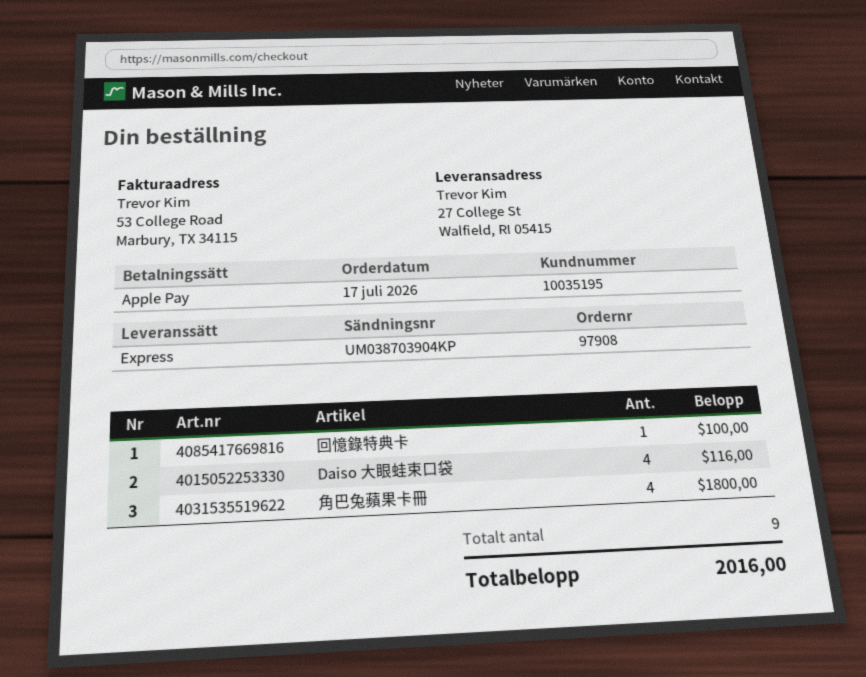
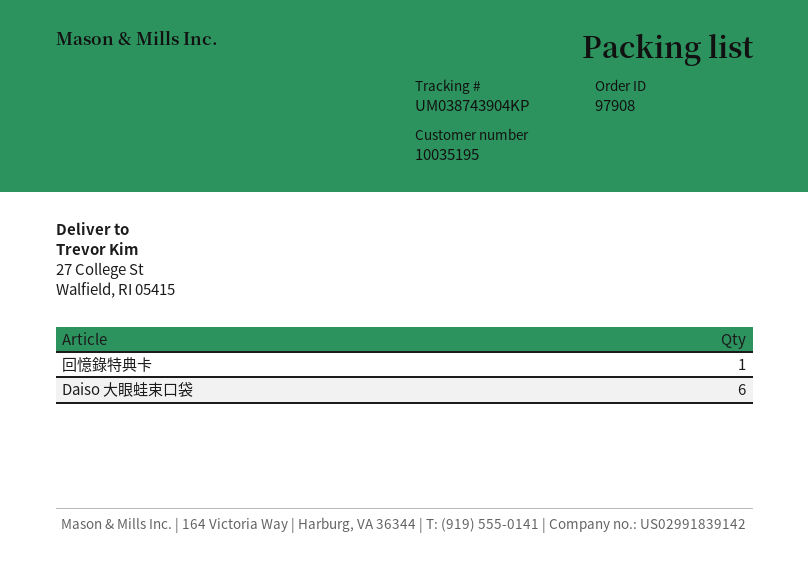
tracking number: UM038703904KP -> UM038743904KP
Daiso 大眼蛙束口袋: 4 -> 6
角巴兔蘋果卡冊: 4 -> none

